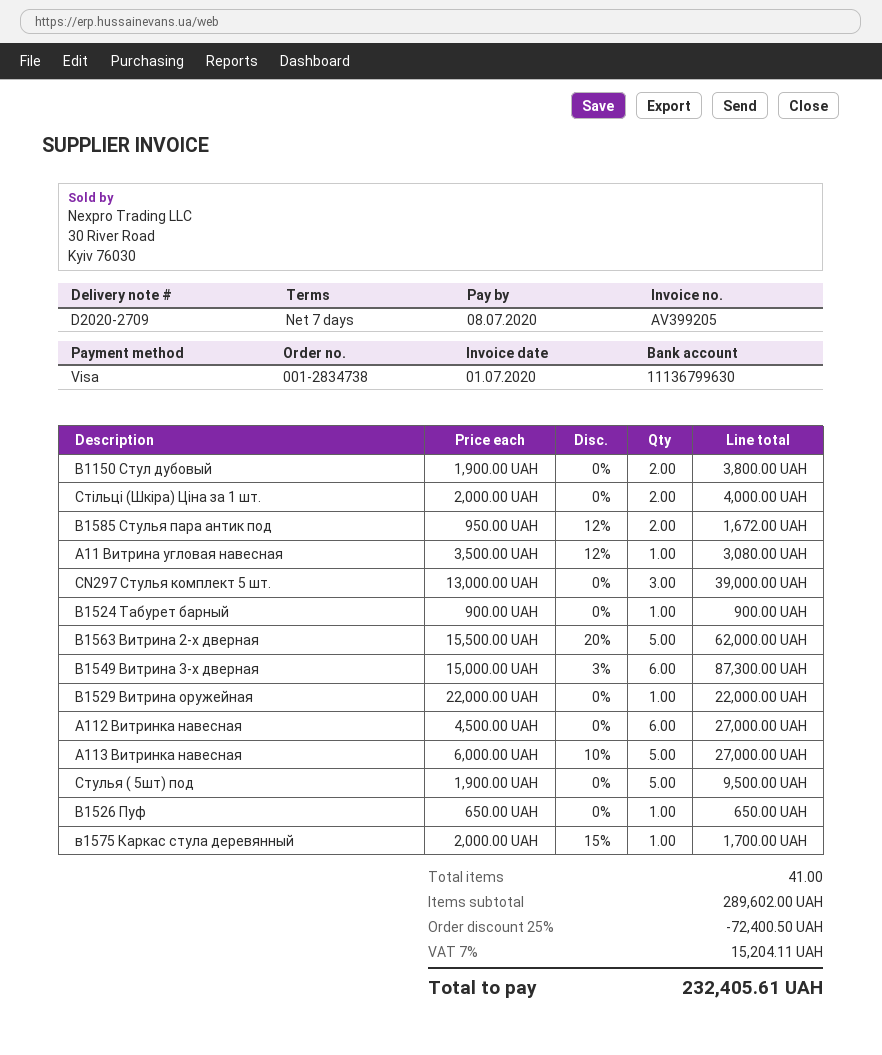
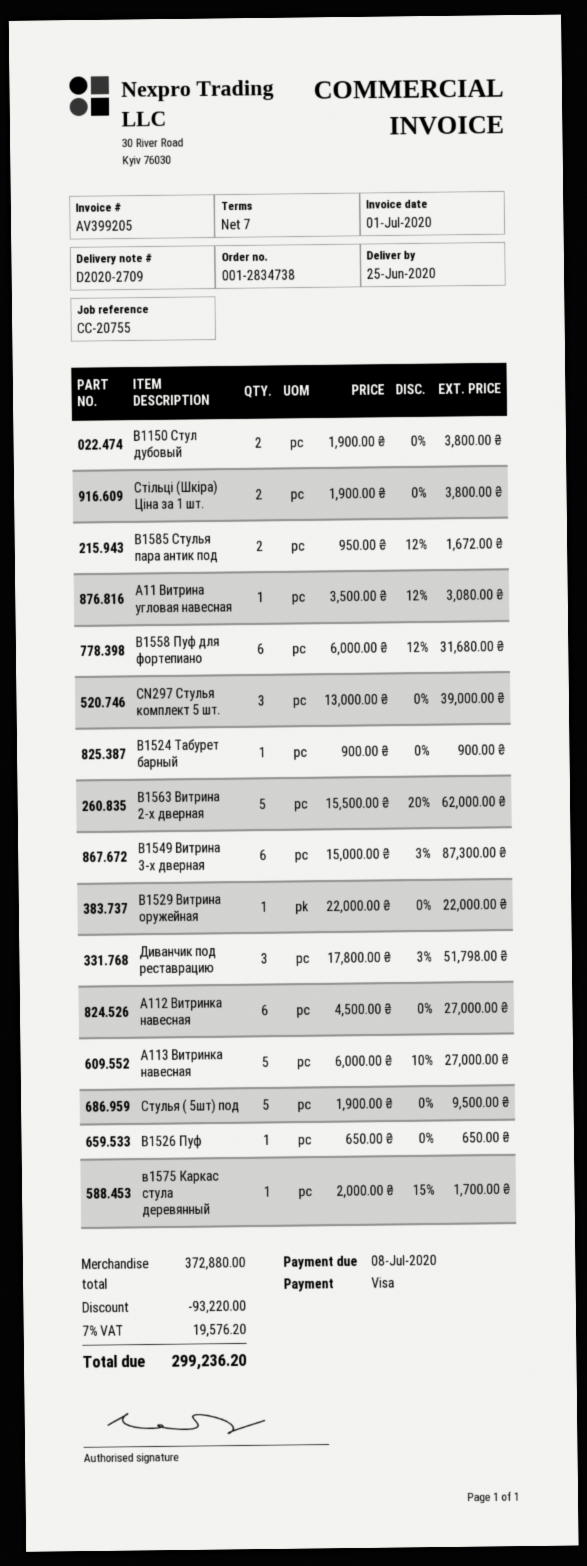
Стільці (Шкіра) Ціна за 1 шт.: 2 x 2000.00 = 4000.00 -> 2 x 1900.00 = 3800.00
В1558 Пуф для фортепиано: none -> 6 x 6000.00 - 12% = 31680.00
Диванчик под реставрацию: none -> 3 x 17800.00 - 3% = 51798.00
subtotal: 289602.00 -> 372880.00
discount: 72400.50 -> 93220.00
tax: 7% = 15204.11 -> 7% = 19576.20
total: 232405.61 -> 299236.20

